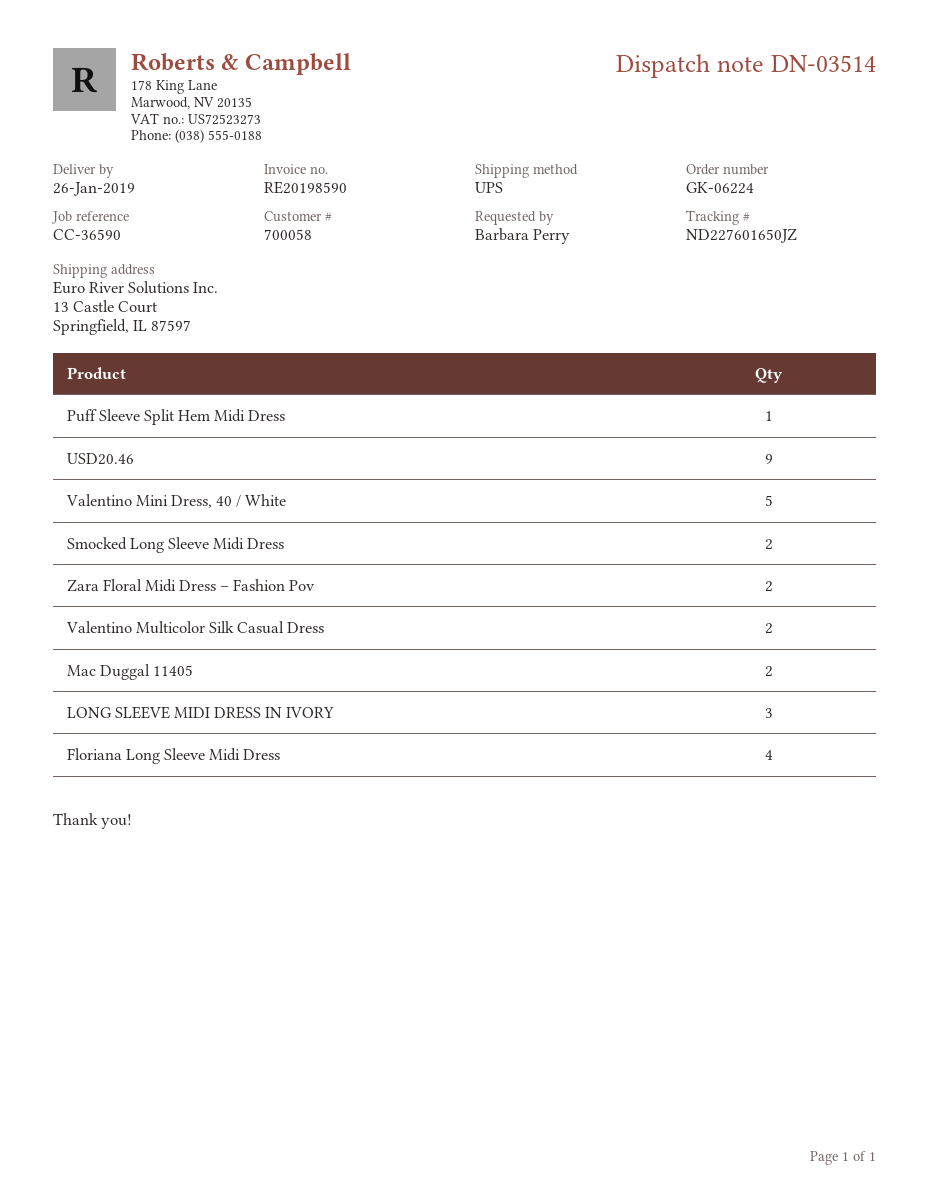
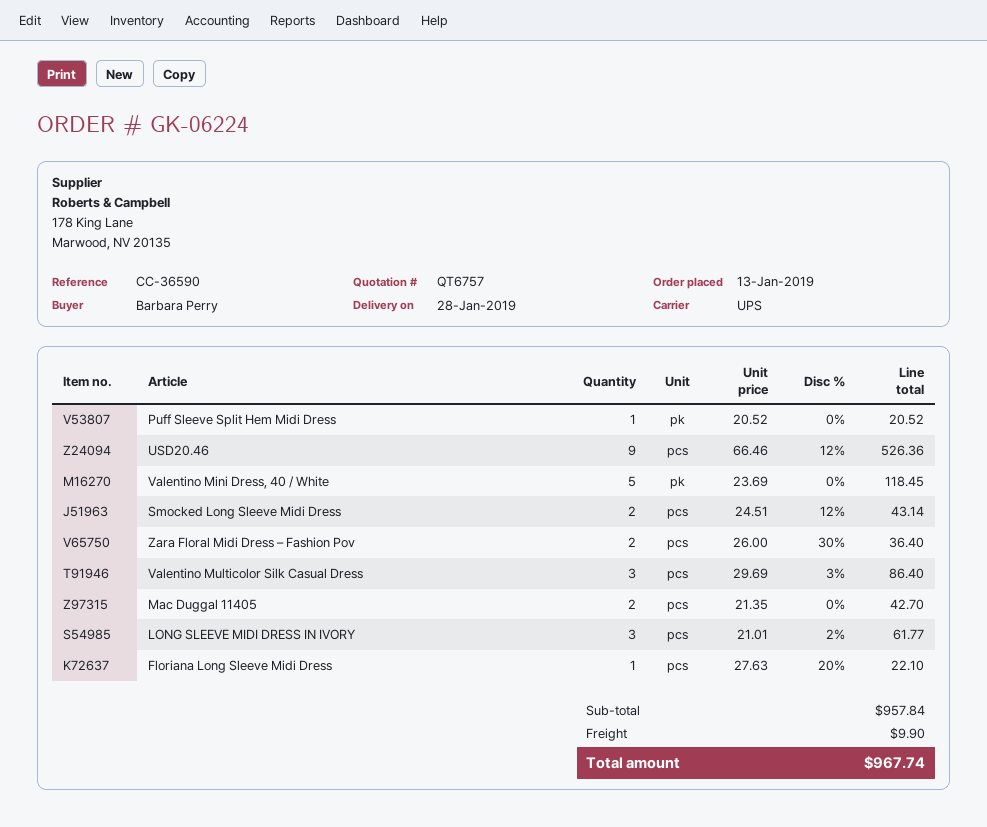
delivery date: 2019-01-26 -> 2019-01-28
Valentino Multicolor Silk Casual Dress: 2 -> 3
Floriana Long Sleeve Midi Dress: 4 -> 1

